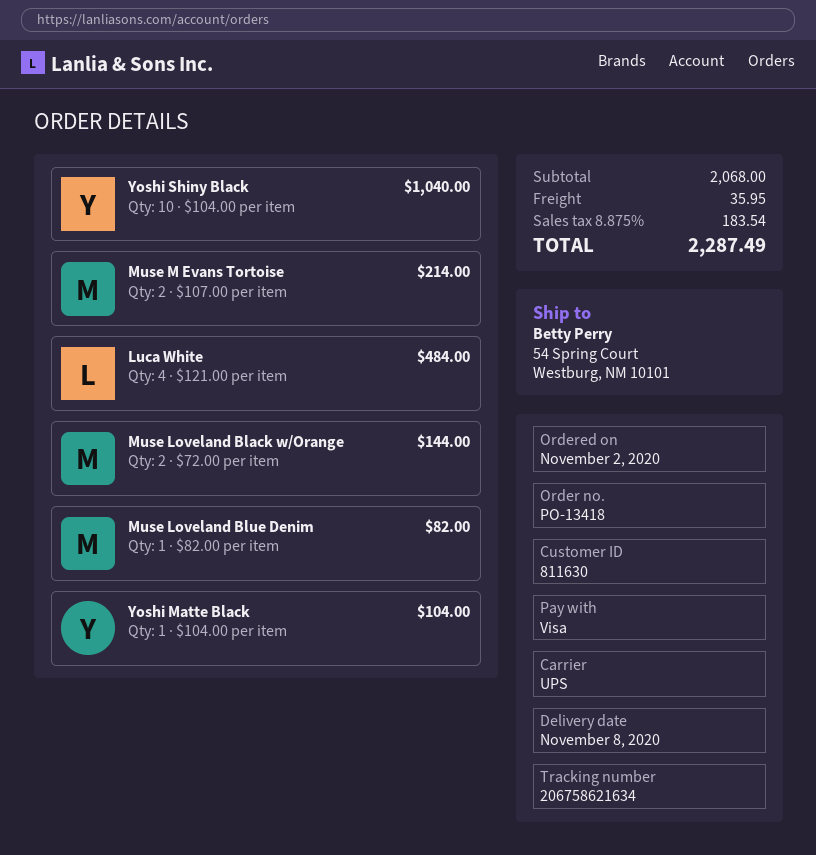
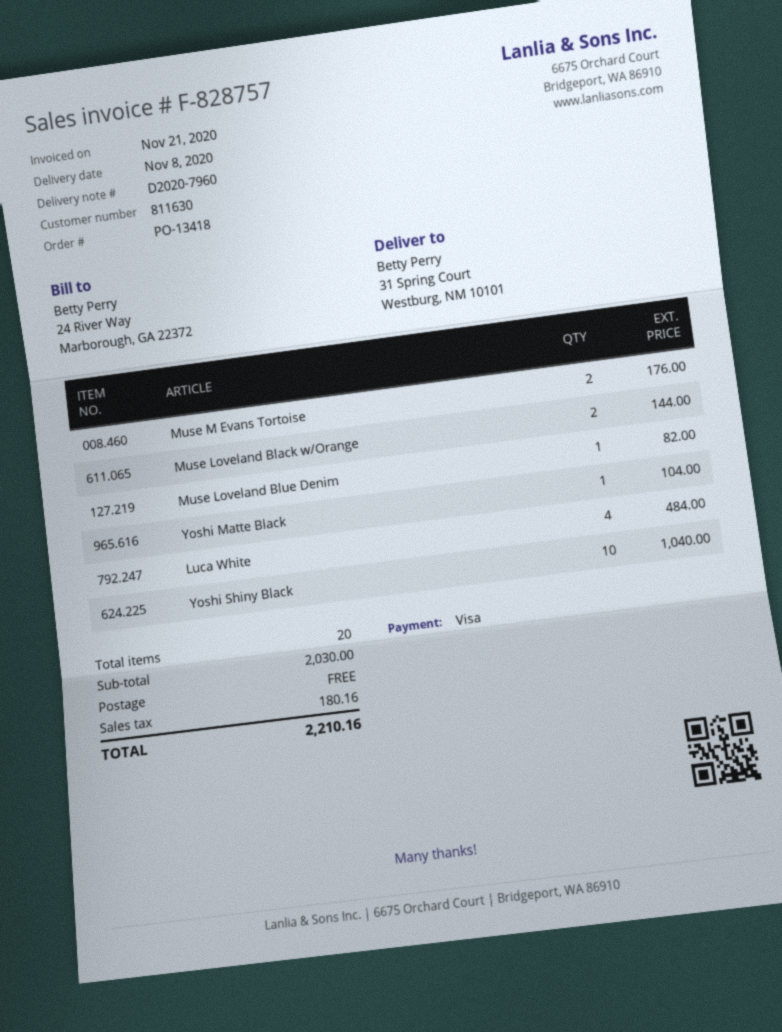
ship to: 54 Spring Court, Westburg, NM 10101 -> 31 Spring Court, Westburg, NM 10101
Muse M Evans Tortoise: 2 for 214.00 -> 2 for 176.00
subtotal: 2068.00 -> 2030.00
shipping: 35.95 -> 0.00
tax: 183.54 -> 180.16
total: 2287.49 -> 2210.16

